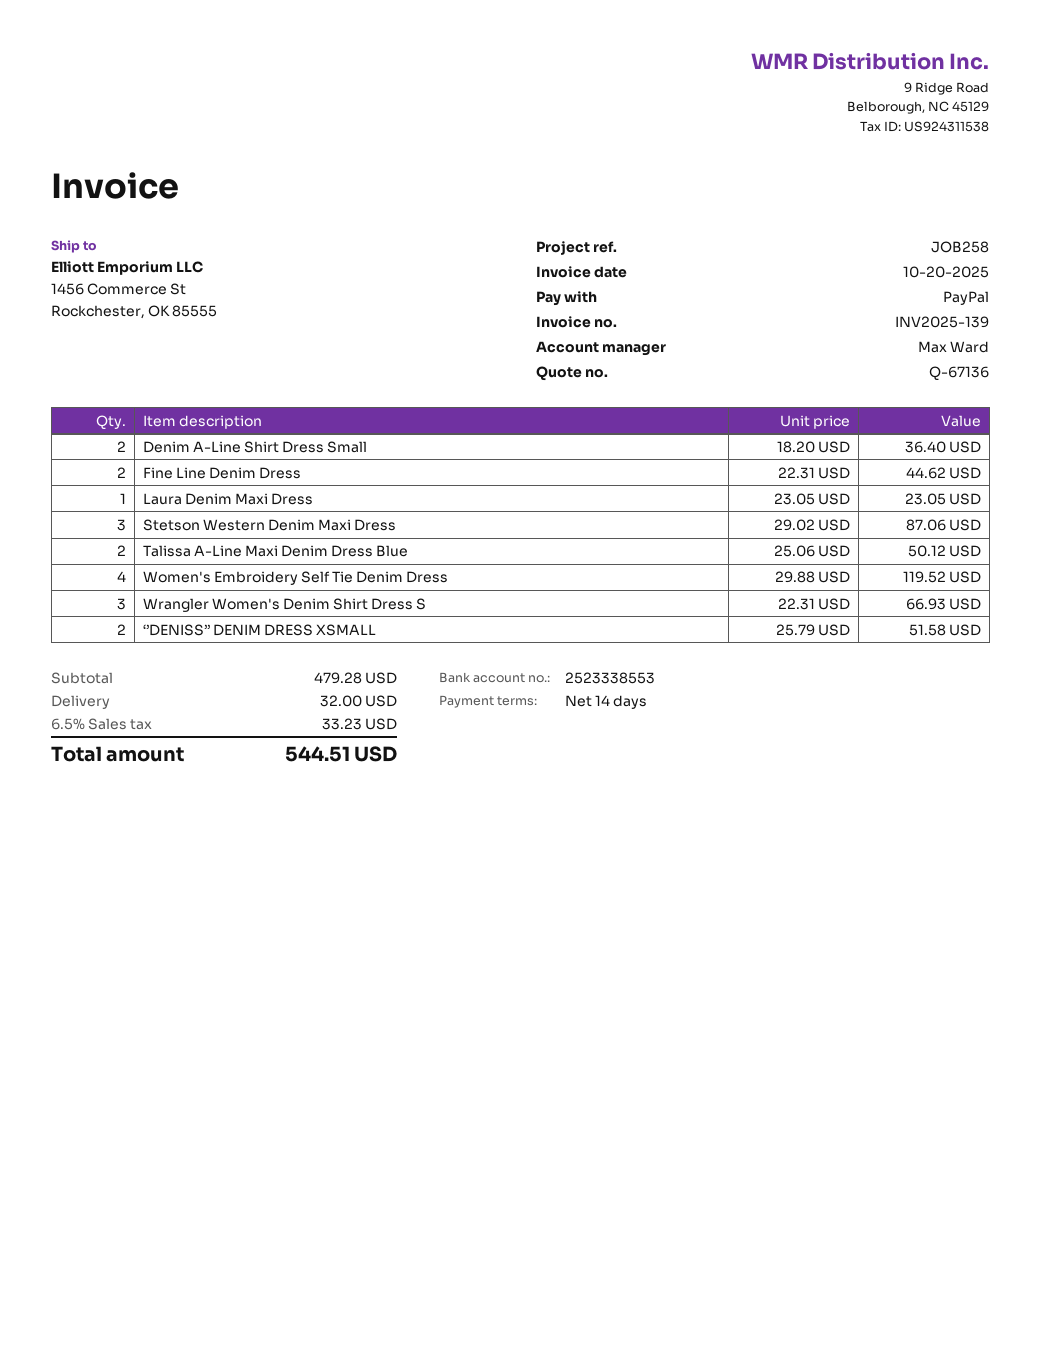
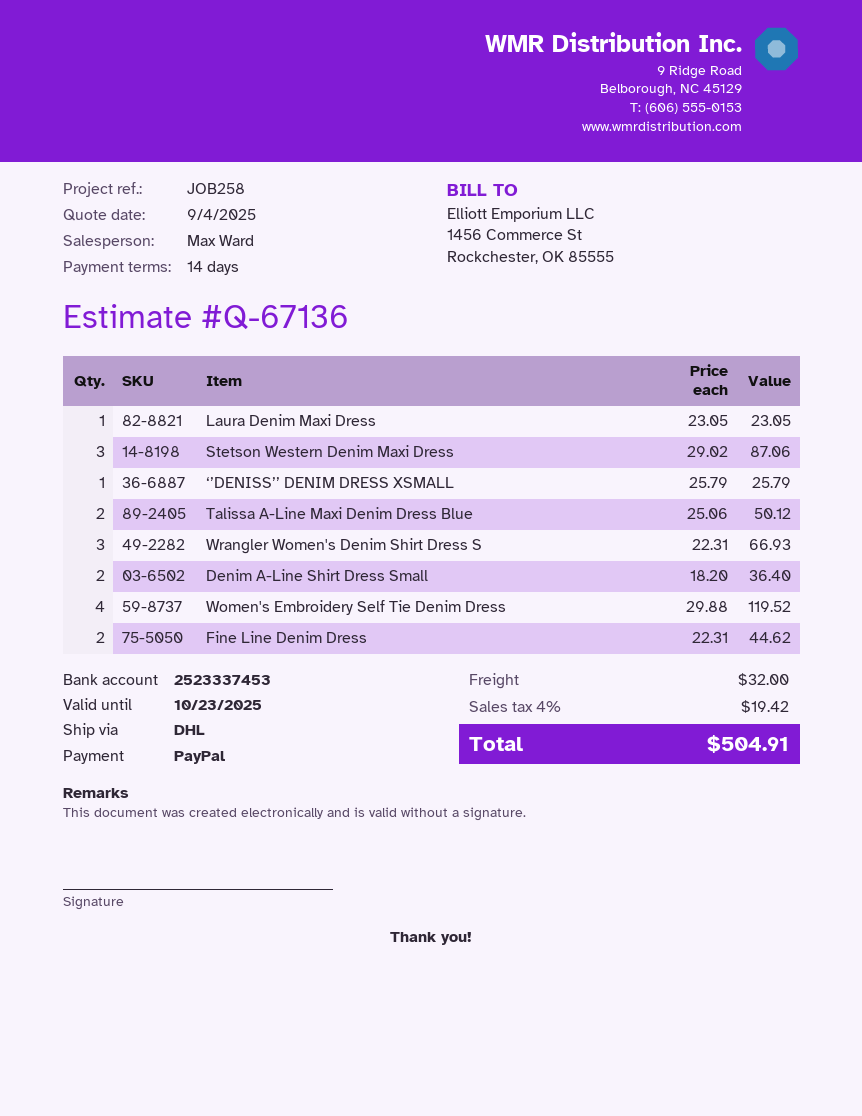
bank account: 2523338553 -> 2523337453
‘’DENISS’’ DENIM DRESS XSMALL: 2 x 25.79 = 51.58 -> 1 x 25.79 = 25.79
tax: 6.5% = 33.23 -> 4% = 19.42
total: 544.51 -> 504.91

